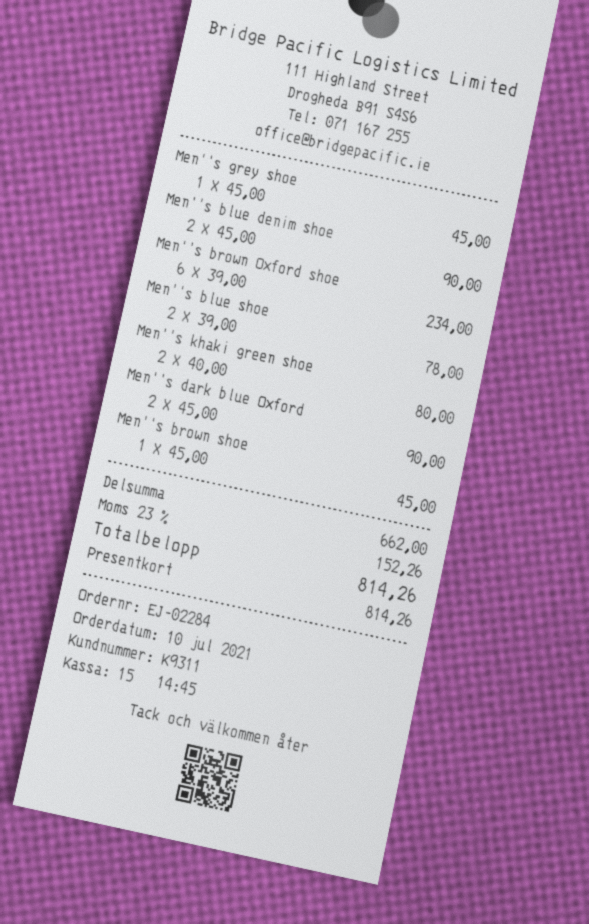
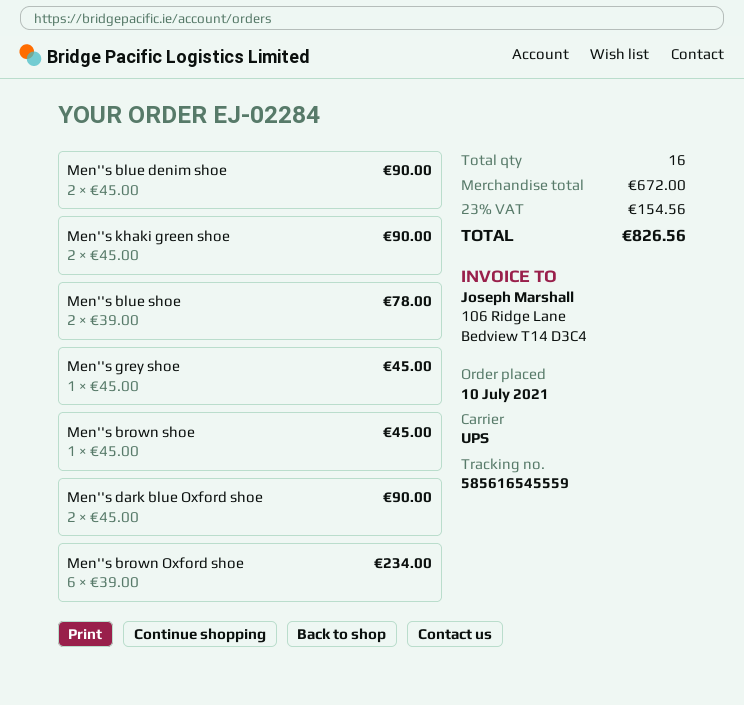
Men''s khaki green shoe: 2 x 40.00 = 80.00 -> 2 x 45.00 = 90.00
subtotal: 662.00 -> 672.00
tax: 23% = 152.26 -> 23% = 154.56
total: 814.26 -> 826.56

